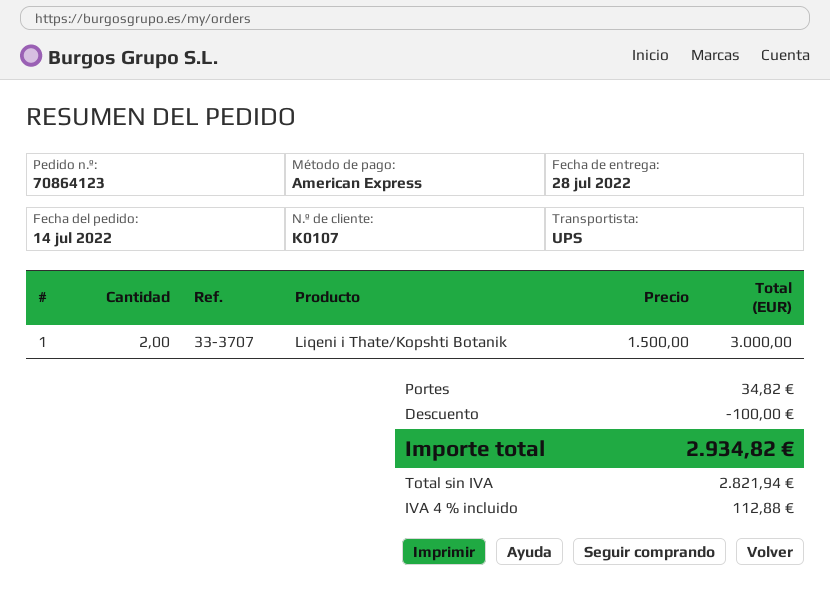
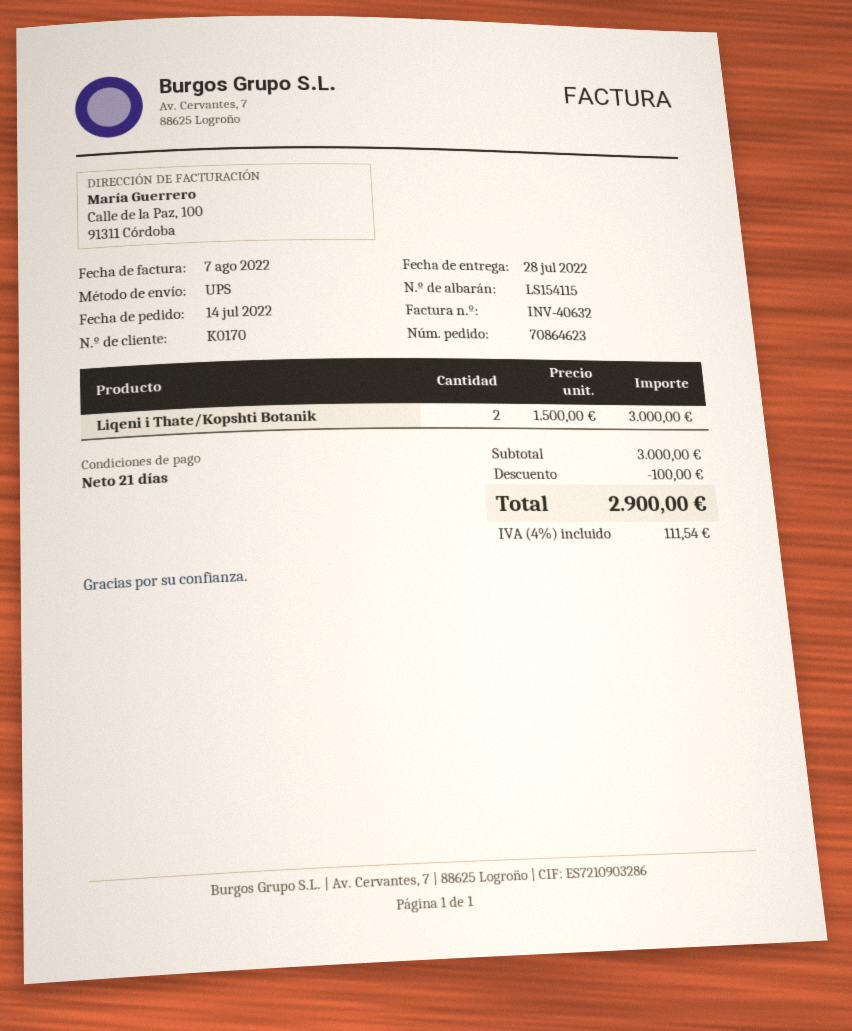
order number: 70864123 -> 70864623
customer number: K0107 -> K0170
shipping: 34.82 -> none
tax: 4% = 112.88 -> 4% = 111.54
total: 2934.82 -> 2900.00

